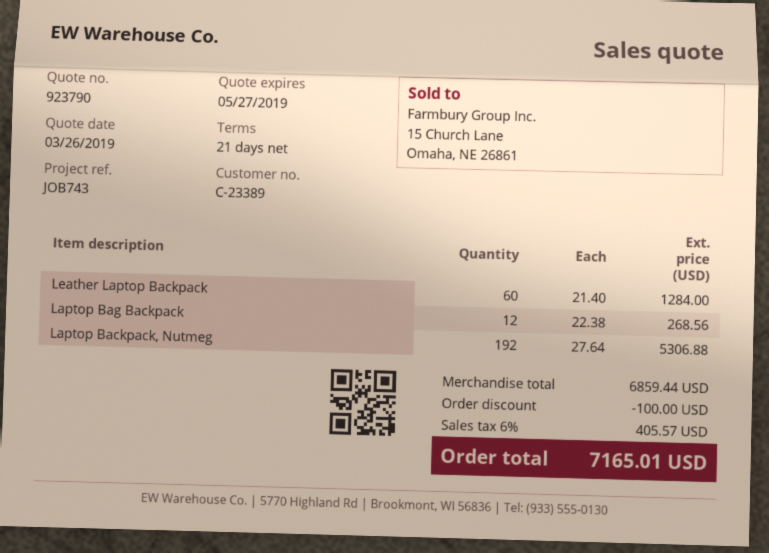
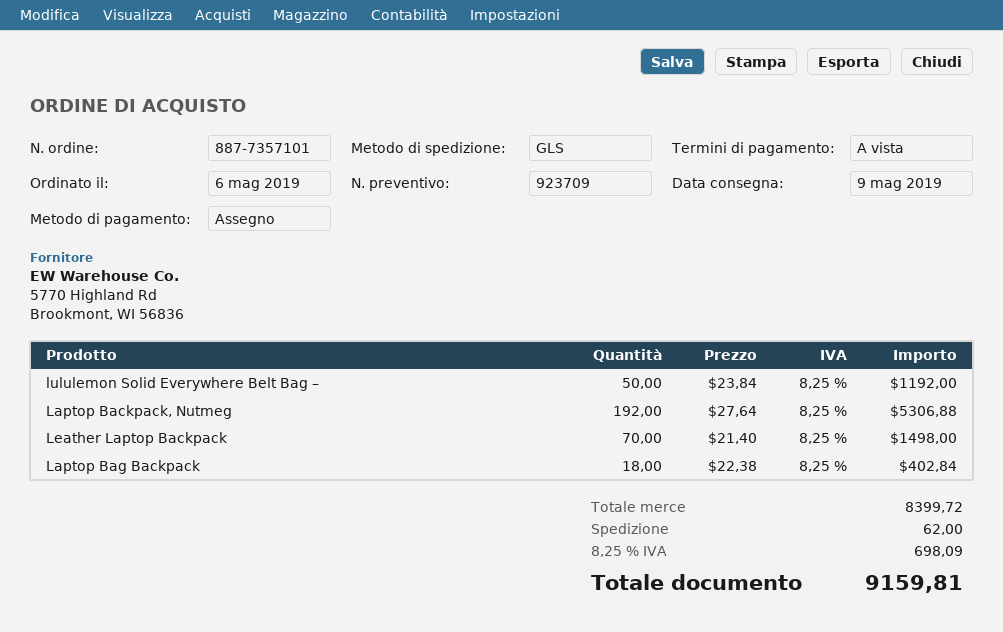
quote number: 923790 -> 923709
payment terms: 21 days -> on receipt
Leather Laptop Backpack: 60 x 21.40 = 1284.00 -> 70 x 21.40 = 1498.00
Laptop Bag Backpack: 12 x 22.38 = 268.56 -> 18 x 22.38 = 402.84
lululemon Solid Everywhere Belt Bag –: none -> 50 x 23.84 = 1192.00
subtotal: 6859.44 -> 8399.72
discount: 100.00 -> none
shipping: none -> 62.00
tax: 6% = 405.57 -> 8.25% = 698.09
total: 7165.01 -> 9159.81

